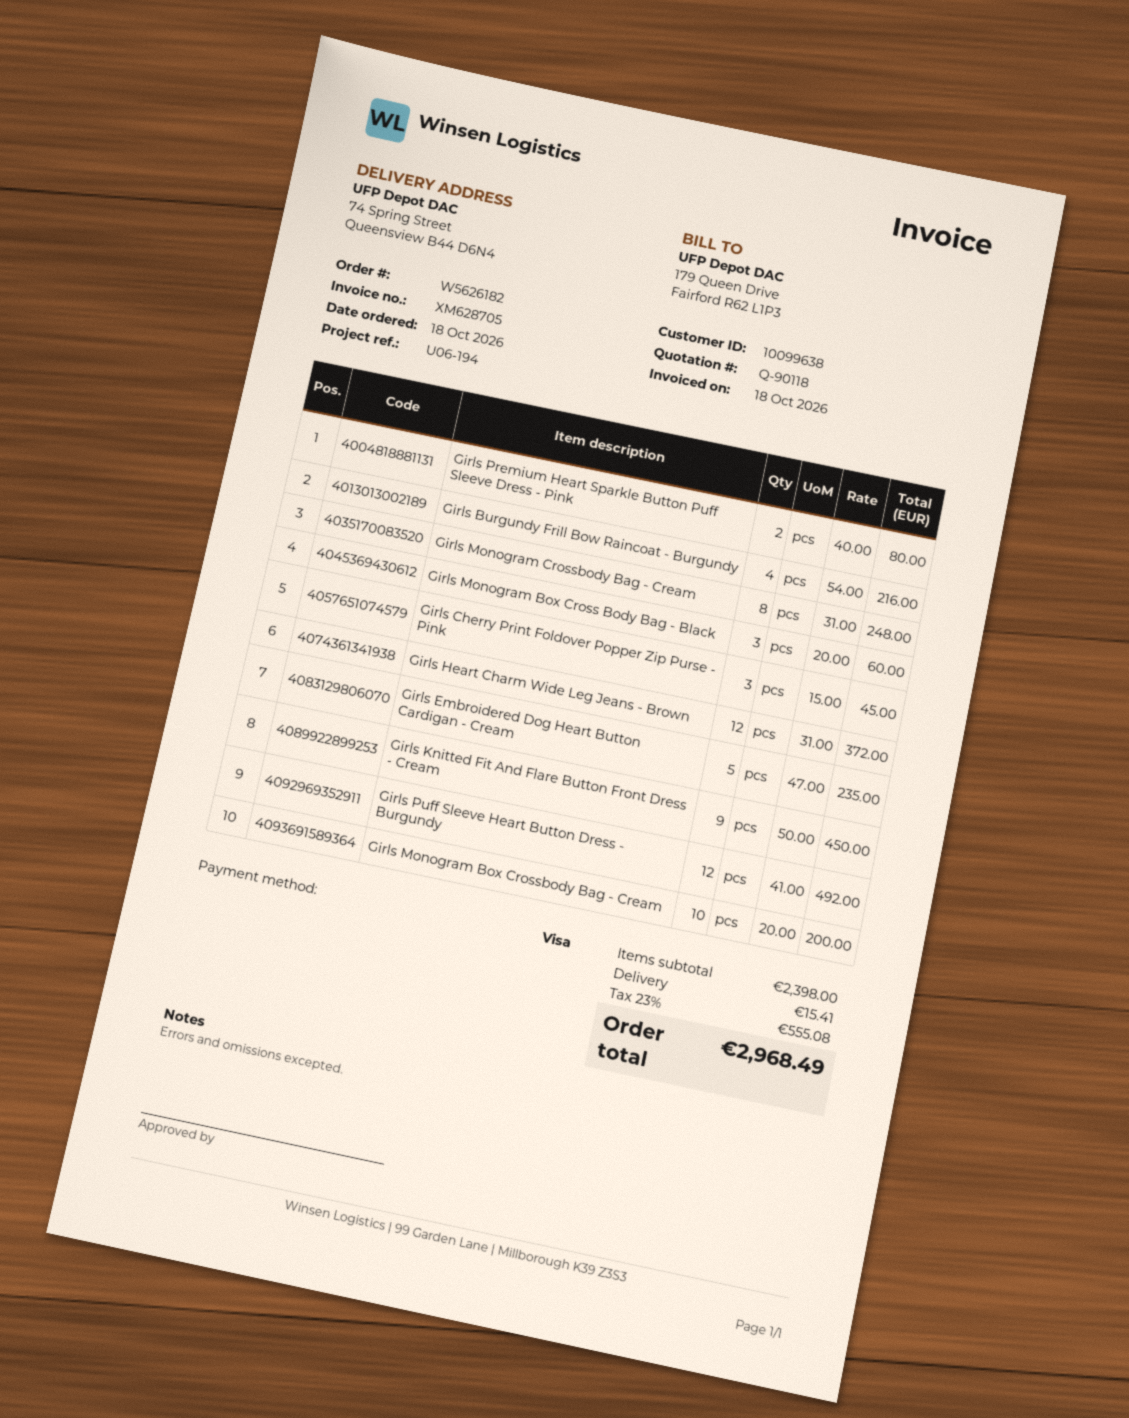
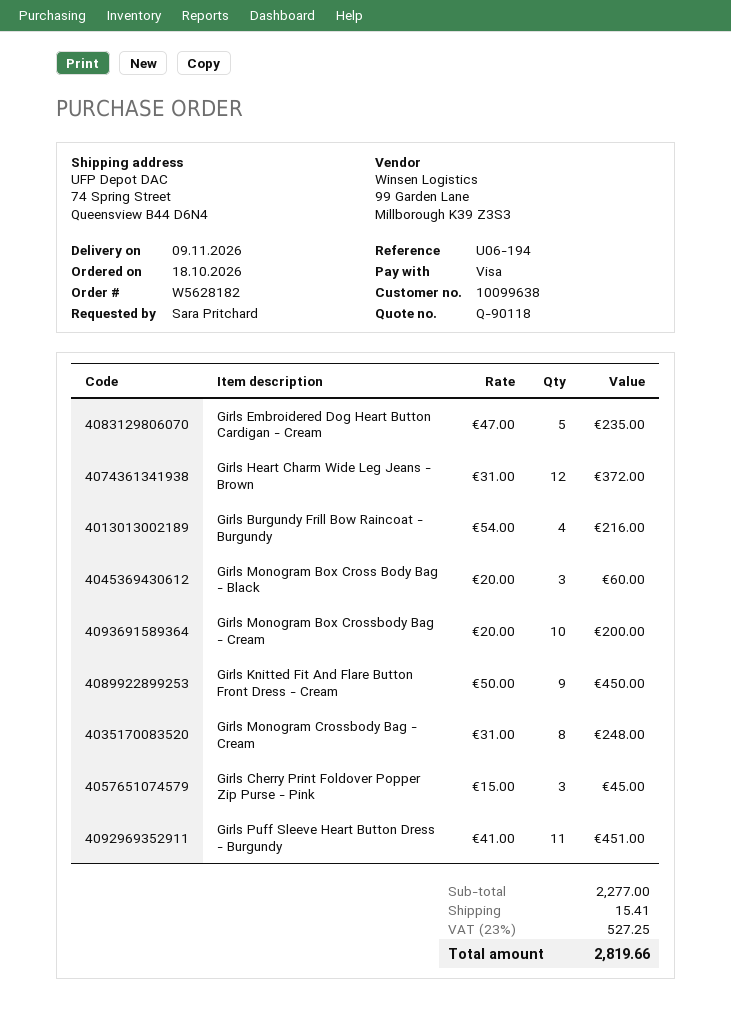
order number: W5626182 -> W5628182
Girls Premium Heart Sparkle Button Puff Sleeve Dress - Pink: 2 x 40.00 = 80.00 -> none
Girls Puff Sleeve Heart Button Dress - Burgundy: 12 x 41.00 = 492.00 -> 11 x 41.00 = 451.00
subtotal: 2398.00 -> 2277.00
tax: 23% = 555.08 -> 23% = 527.25
total: 2968.49 -> 2819.66

